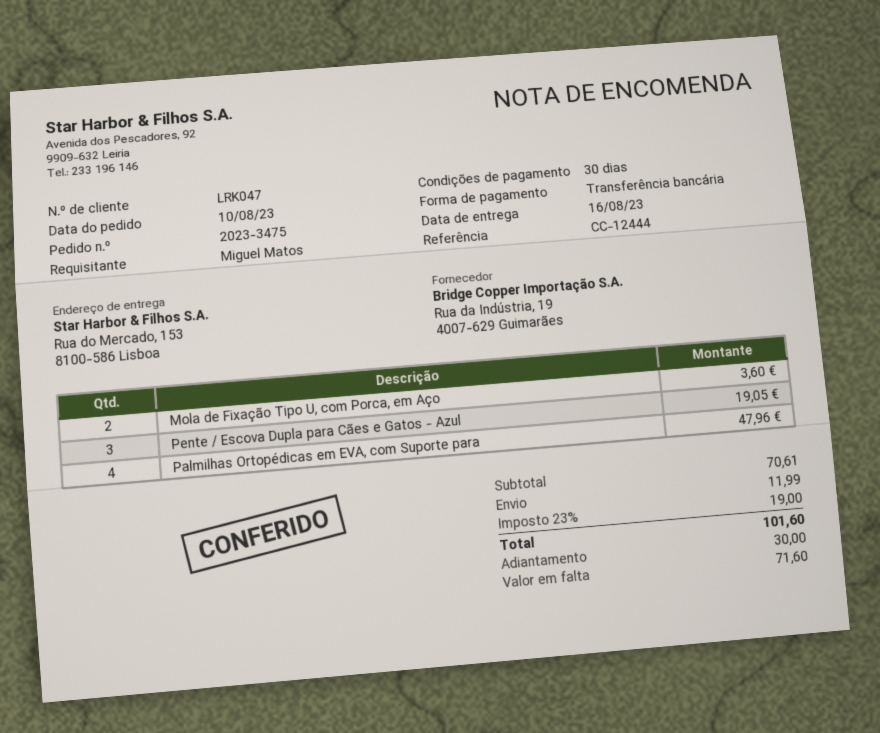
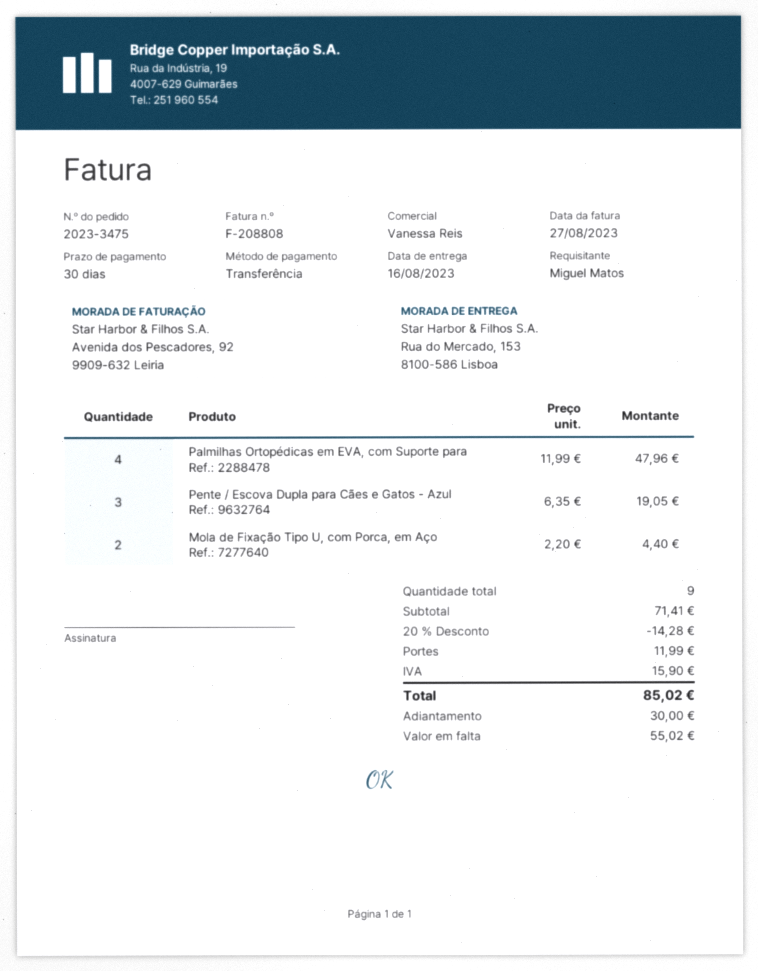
Mola de Fixação Tipo U, com Porca, em Aço: 2 for 3.60 -> 2 for 4.40
subtotal: 70.61 -> 71.41
discount: none -> 20% = 14.28
tax: 19.00 -> 15.90
total: 101.60 -> 85.02
balance: 71.60 -> 55.02

